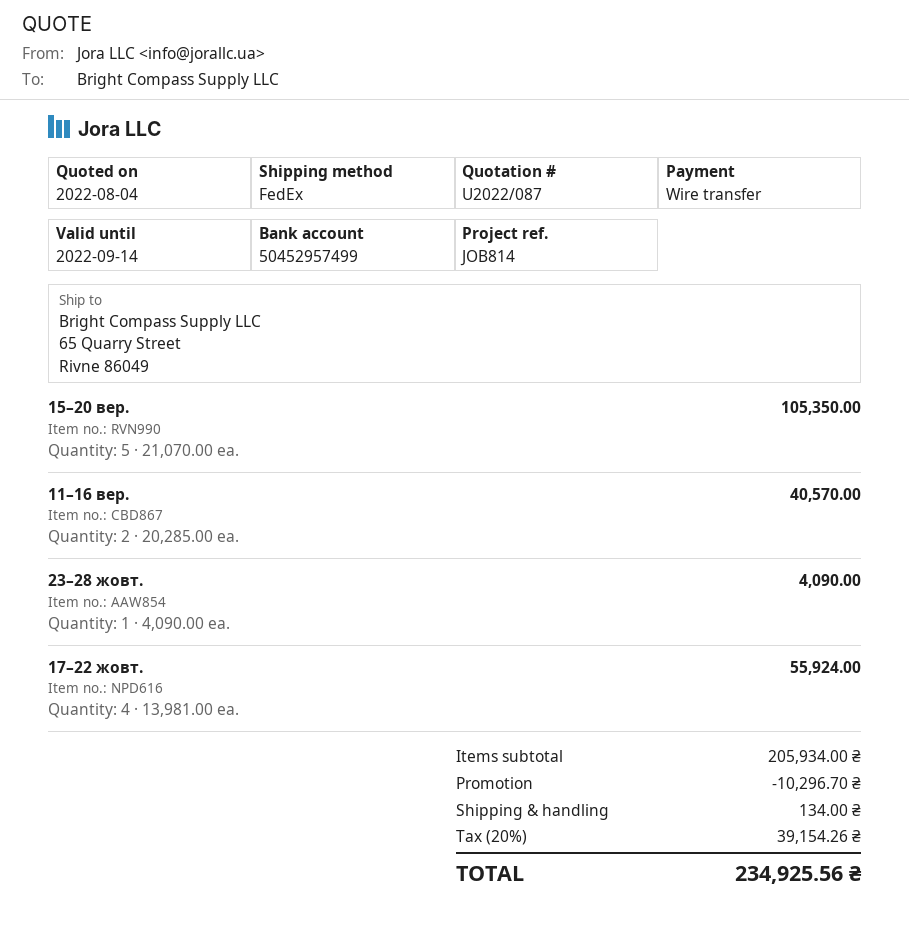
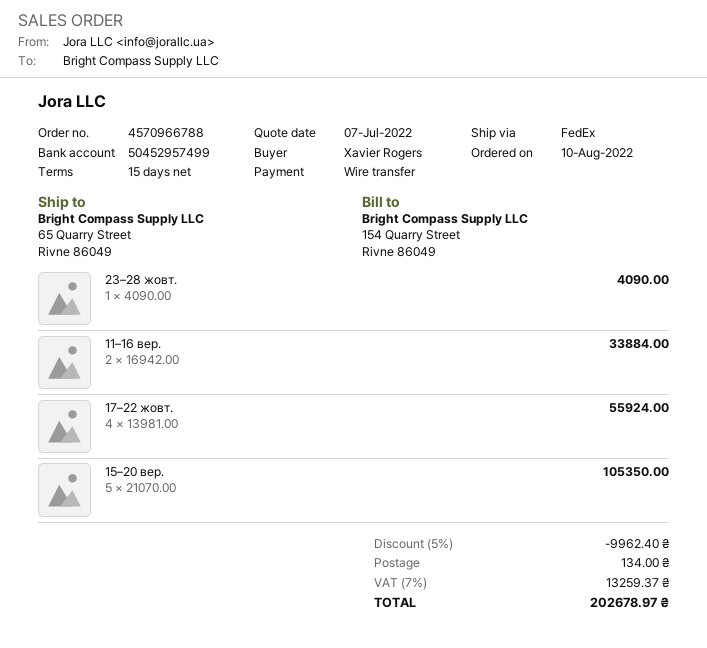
quote date: 2022-08-04 -> 2022-07-07
11–16 вер.: 2 x 20285.00 = 40570.00 -> 2 x 16942.00 = 33884.00
discount: 10296.70 -> 9962.40
tax: 20% = 39154.26 -> 7% = 13259.37
total: 234925.56 -> 202678.97

